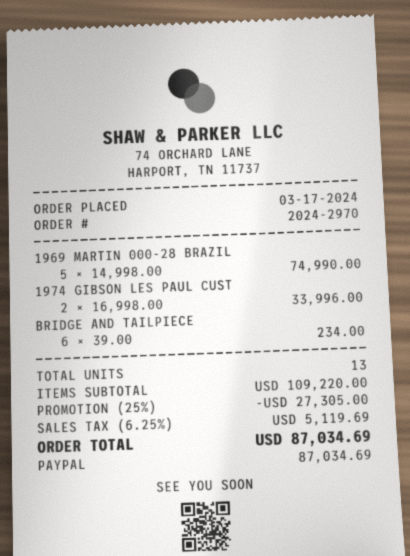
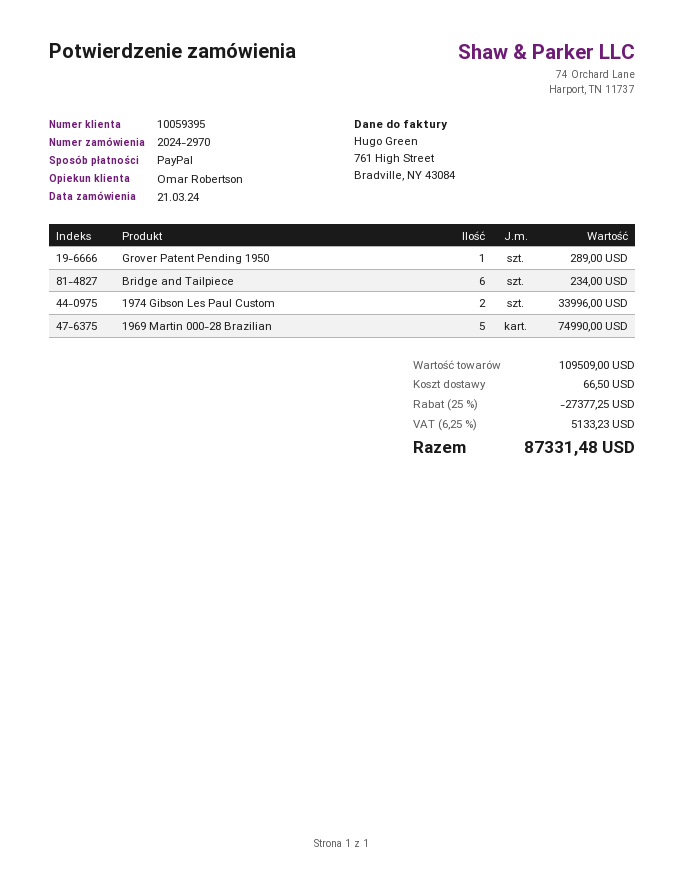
order date: 2024-03-17 -> 2024-03-21
Grover Patent Pending 1950: none -> 1 for 289.00
subtotal: 109220.00 -> 109509.00
discount: 25% = 27305.00 -> 25% = 27377.25
shipping: none -> 66.50
tax: 6.25% = 5119.69 -> 6.25% = 5133.23
total: 87034.69 -> 87331.48

